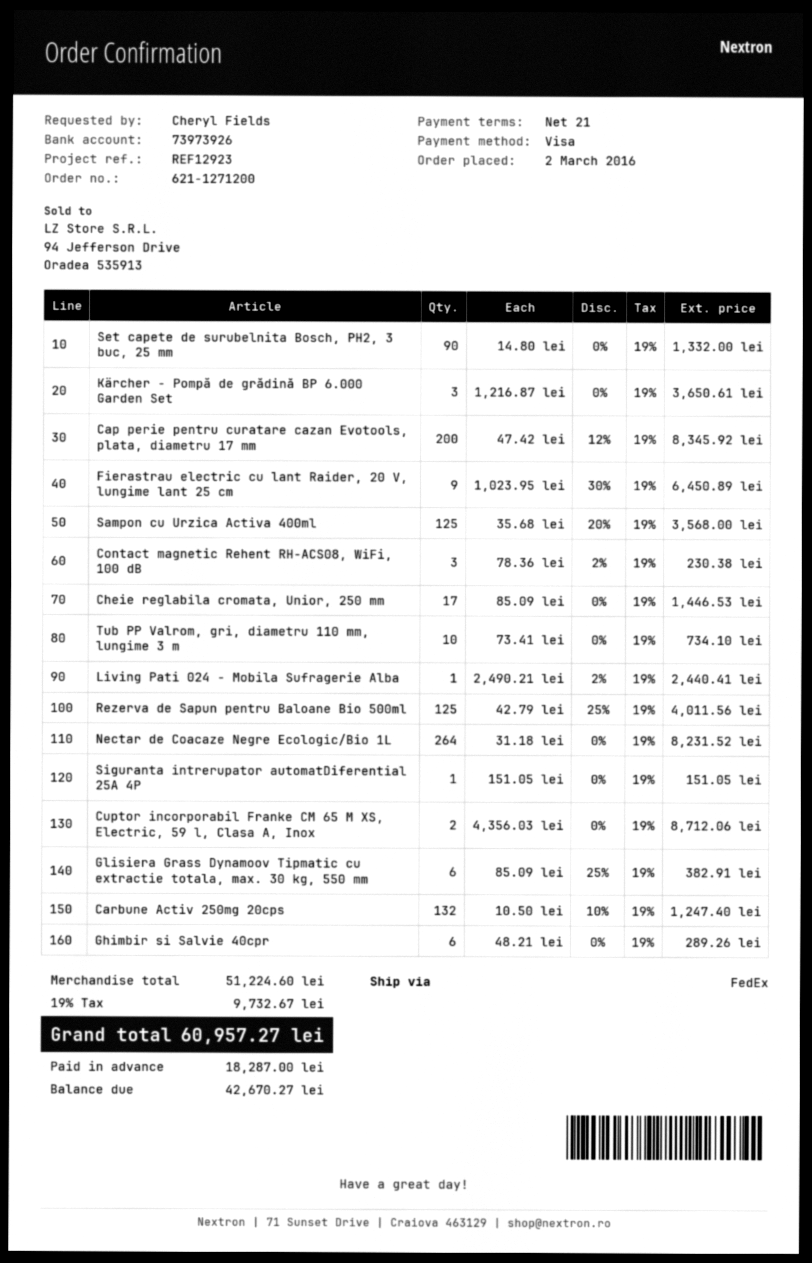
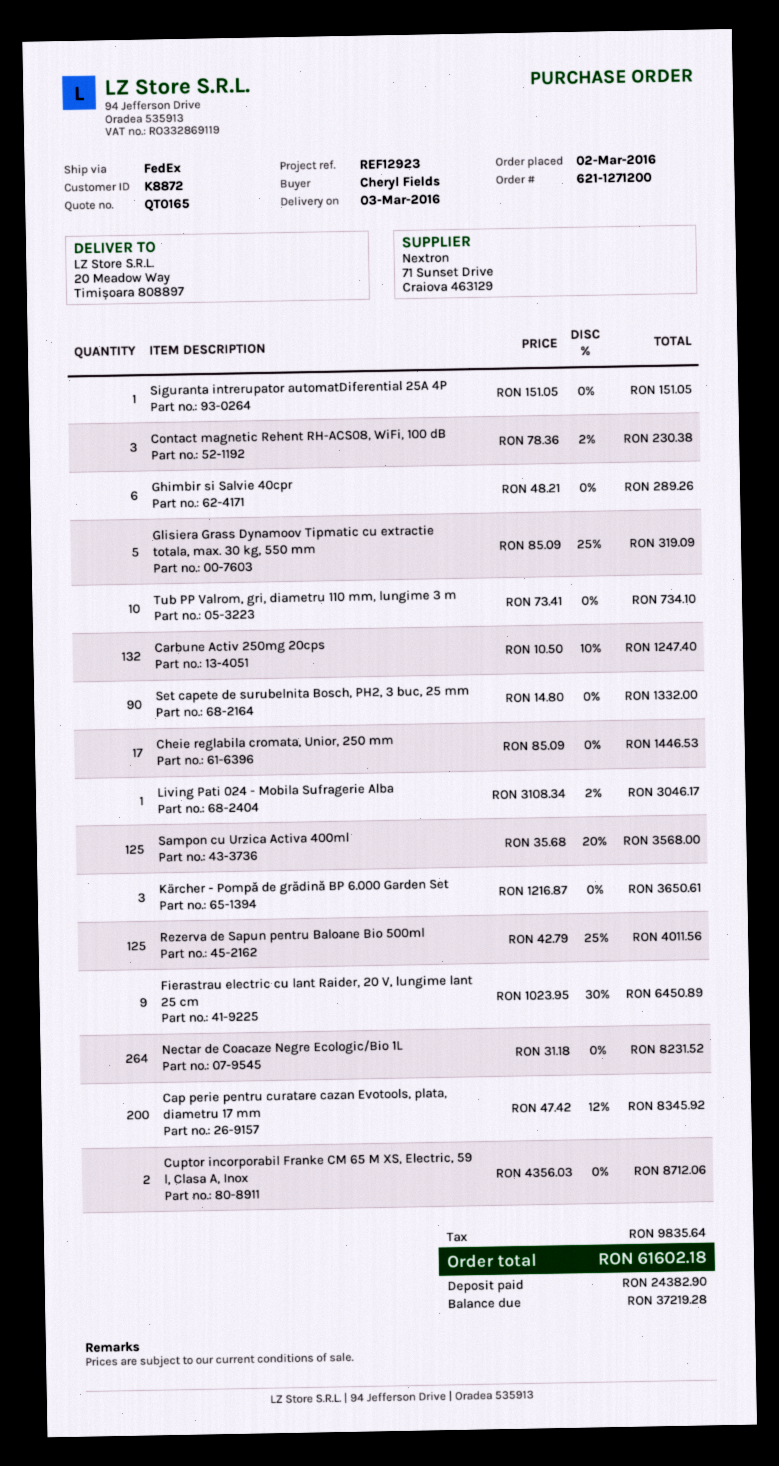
Living Pati 024 - Mobila Sufragerie Alba: 1 x 2490.21 - 2% = 2440.41 -> 1 x 3108.34 - 2% = 3046.17
Glisiera Grass Dynamoov Tipmatic cu extractie totala, max. 30 kg, 550 mm: 6 x 85.09 - 25% = 382.91 -> 5 x 85.09 - 25% = 319.09
tax: 9732.67 -> 9835.64
total: 60957.27 -> 61602.18
deposit: 18287.00 -> 24382.90
balance: 42670.27 -> 37219.28

